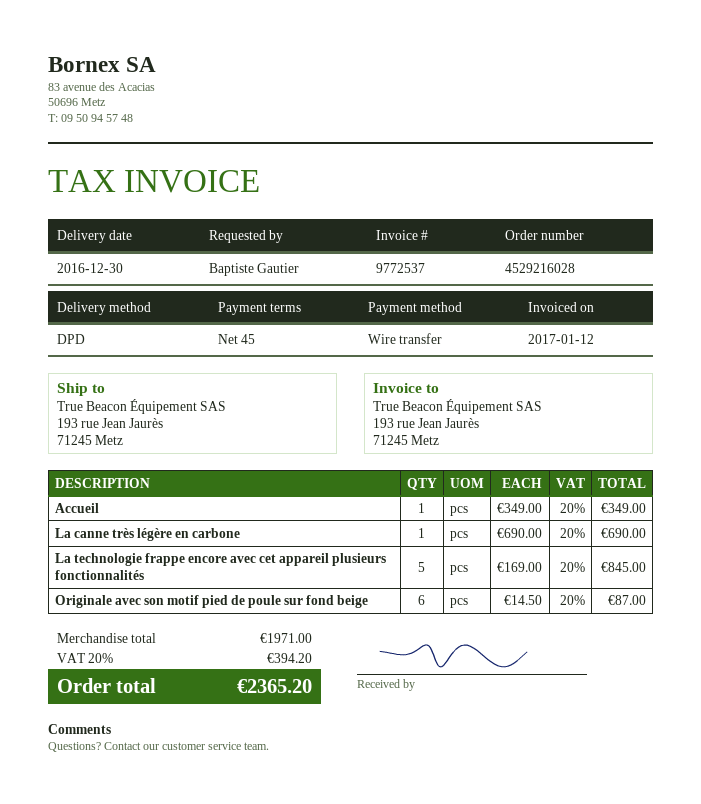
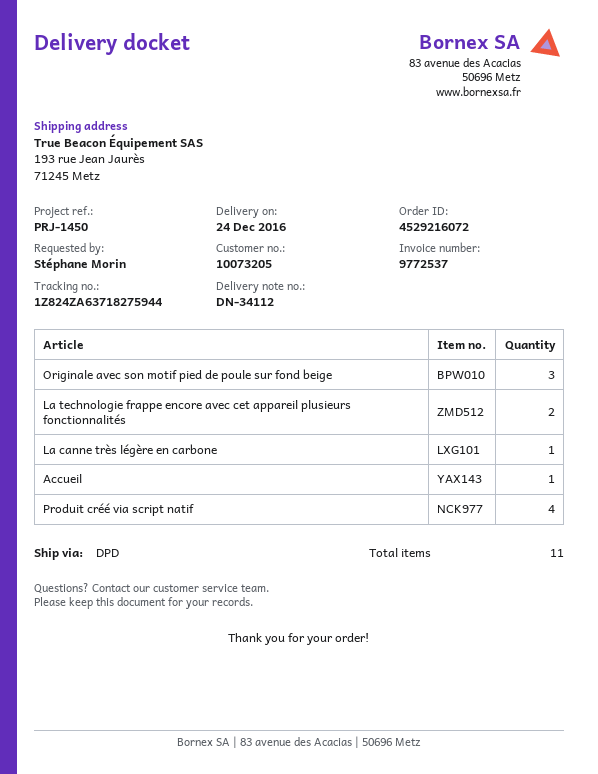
order number: 4529216028 -> 4529216072
delivery date: 2016-12-30 -> 2016-12-24
ordered by: Baptiste Gautier -> Stéphane Morin
La technologie frappe encore avec cet appareil plusieurs fonctionnalités: 5 -> 2
Originale avec son motif pied de poule sur fond beige: 6 -> 3
Produit créé via script natif: none -> 4

